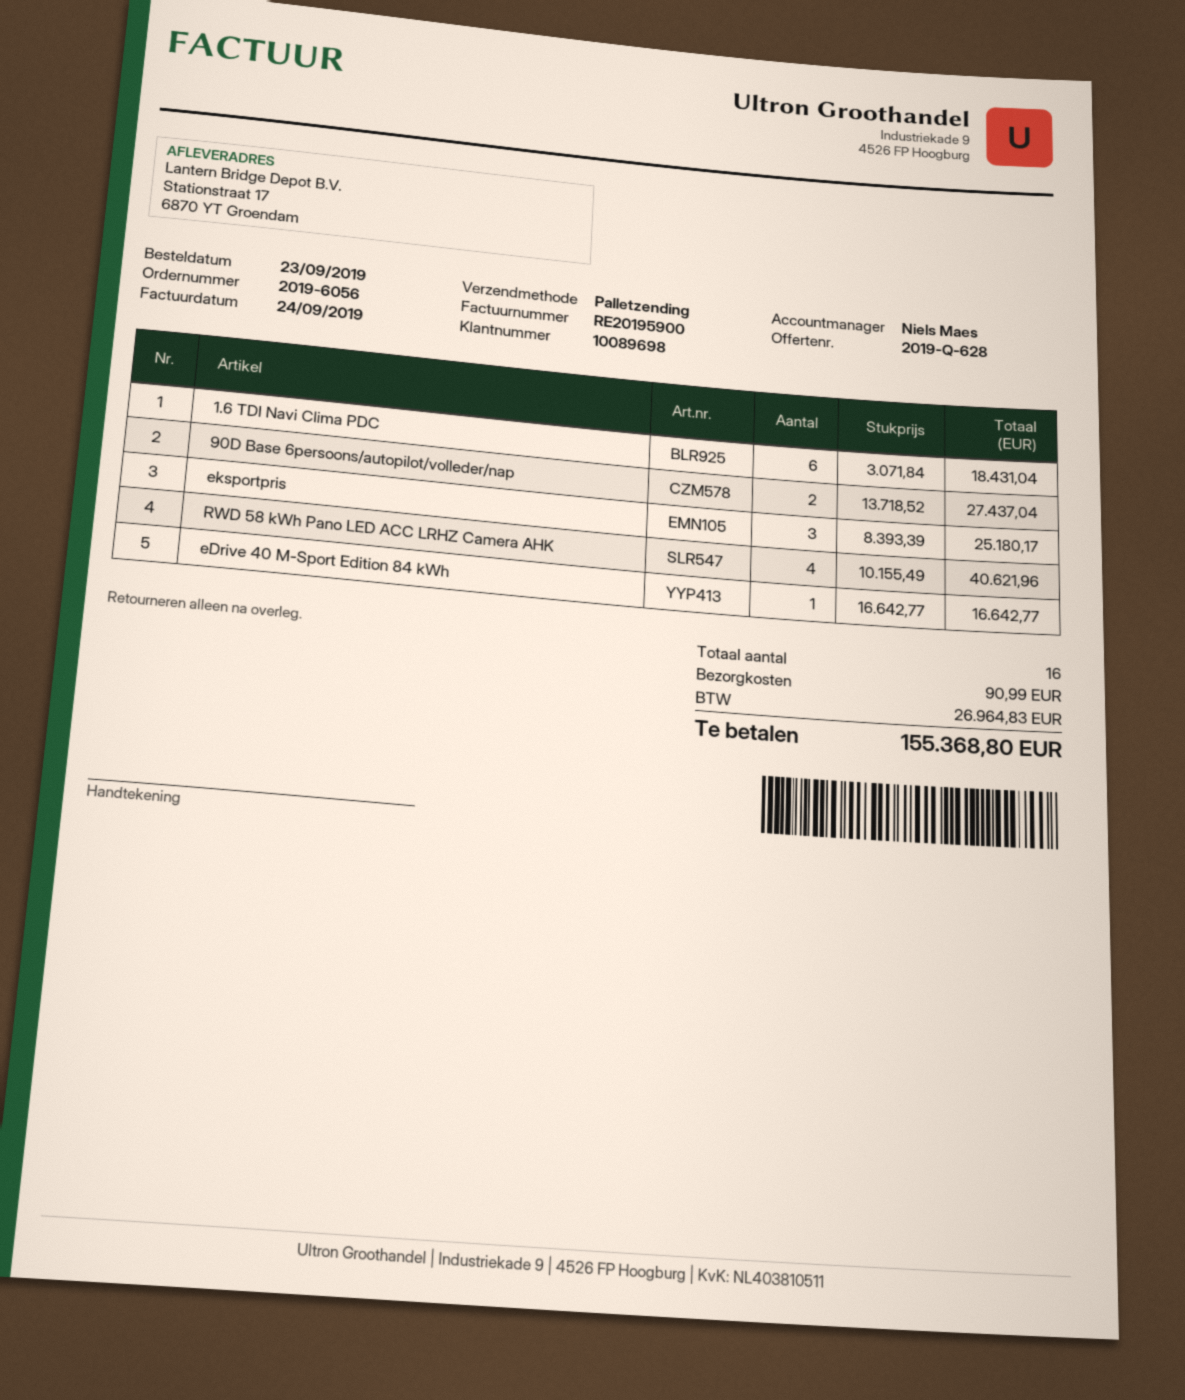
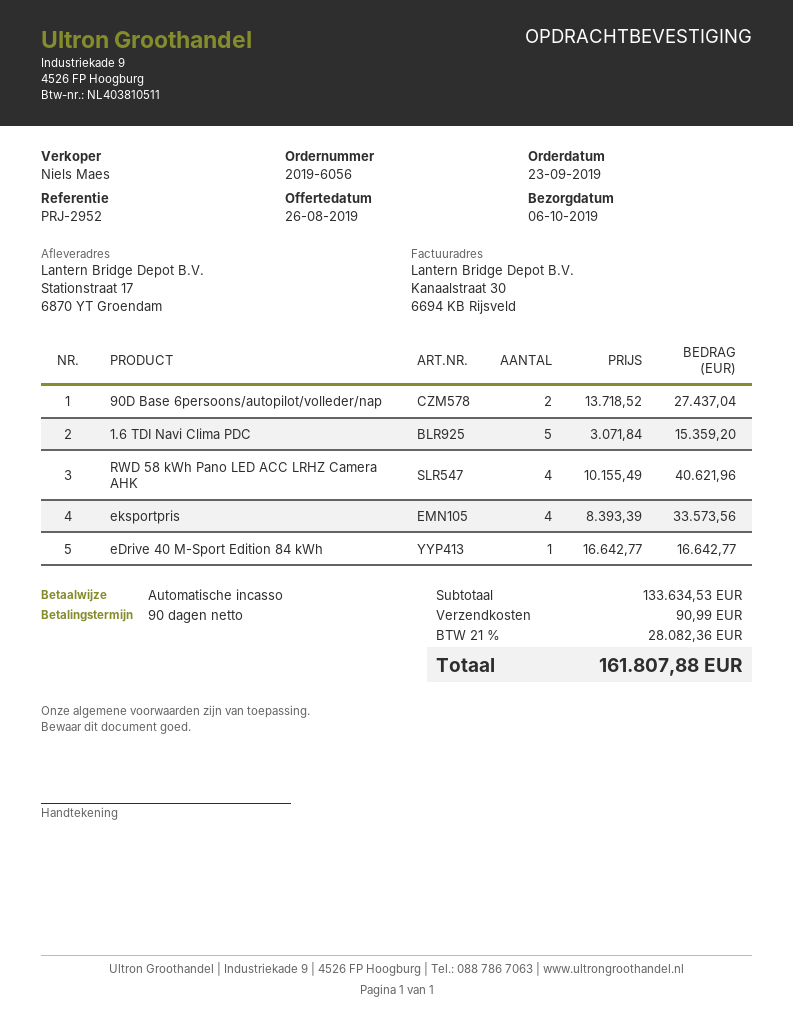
1.6 TDI Navi Clima PDC: 6 x 3071.84 = 18431.04 -> 5 x 3071.84 = 15359.20
eksportpris: 3 x 8393.39 = 25180.17 -> 4 x 8393.39 = 33573.56
tax: 26964.83 -> 28082.36
total: 155368.80 -> 161807.88

